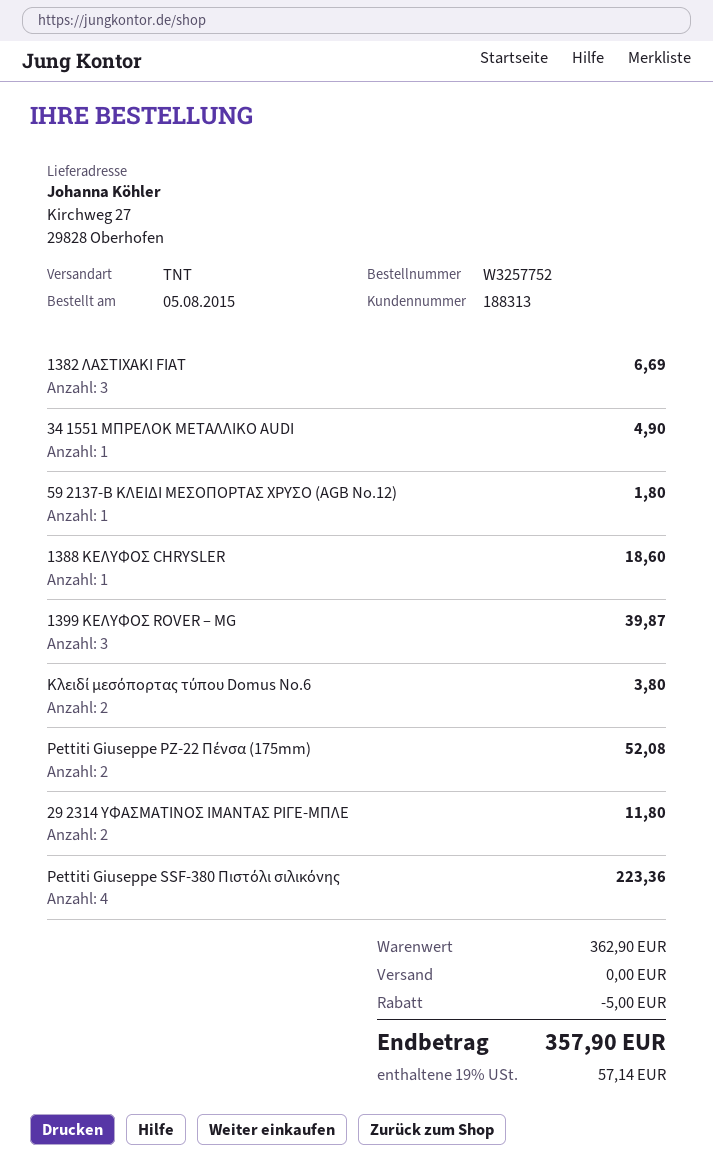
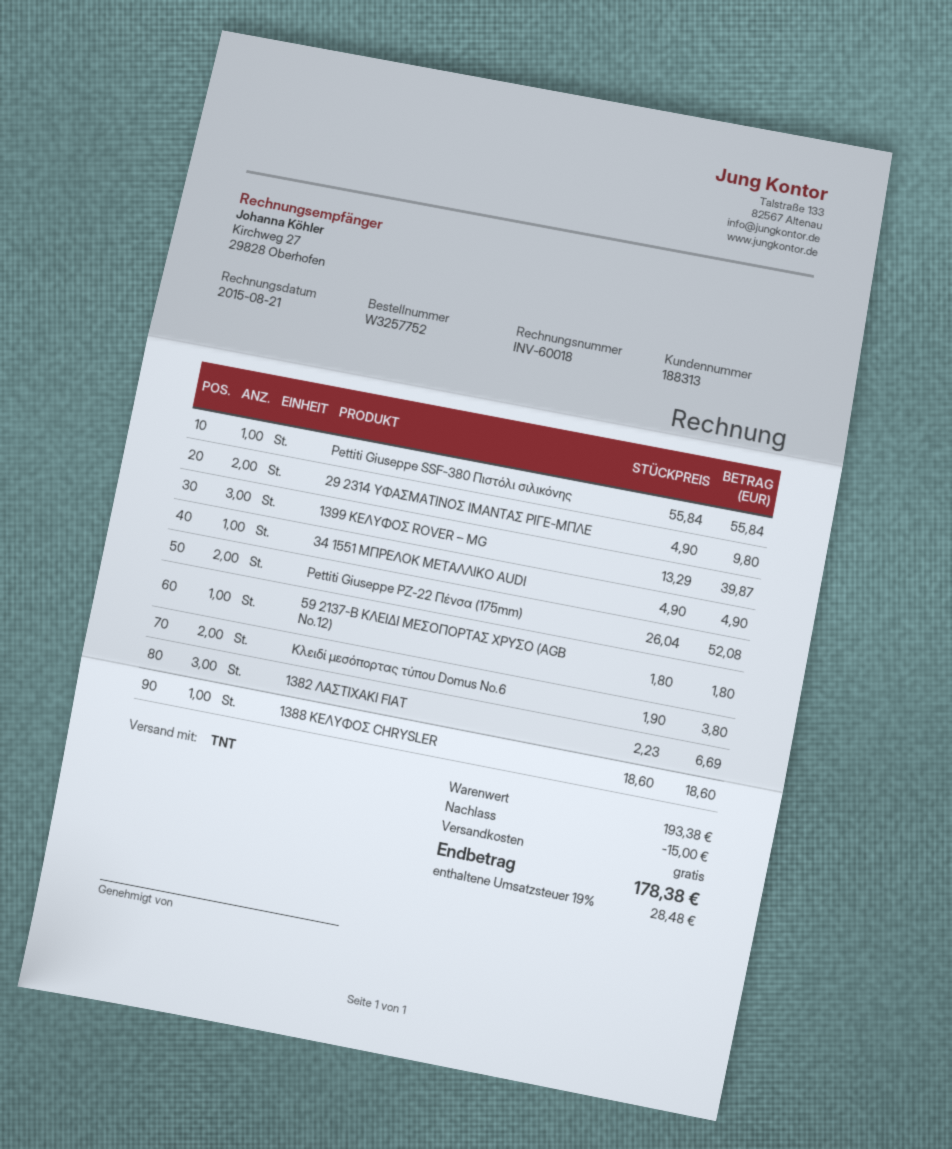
29 2314 ΥΦΑΣΜΑΤΙΝΟΣ ΙΜΑΝΤΑΣ ΡΙΓΕ-ΜΠΛΕ: 2 for 11.80 -> 2 for 9.80
Pettiti Giuseppe SSF-380 Πιστόλι σιλικόνης: 4 for 223.36 -> 1 for 55.84
subtotal: 362.90 -> 193.38
discount: 5.00 -> 15.00
tax: 19% = 57.14 -> 19% = 28.48
total: 357.90 -> 178.38

